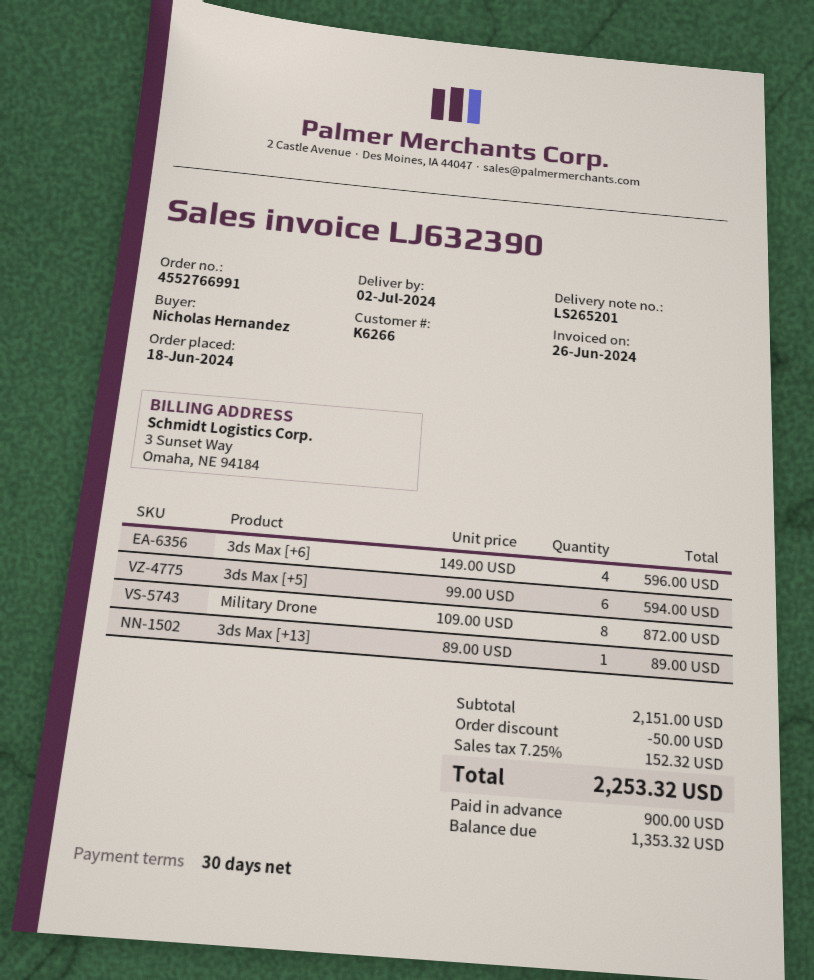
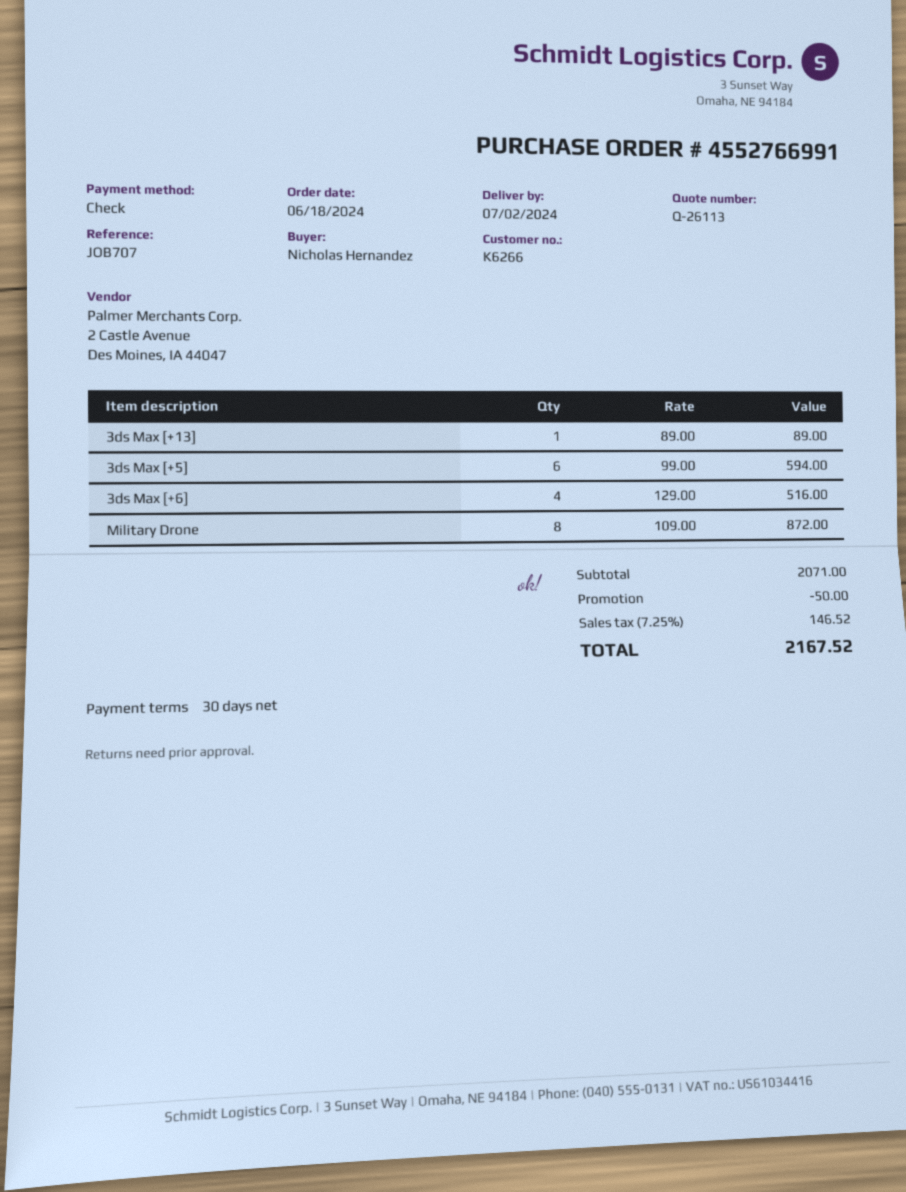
3ds Max [+6]: 4 x 149.00 = 596.00 -> 4 x 129.00 = 516.00
subtotal: 2151.00 -> 2071.00
tax: 7.25% = 152.32 -> 7.25% = 146.52
total: 2253.32 -> 2167.52

